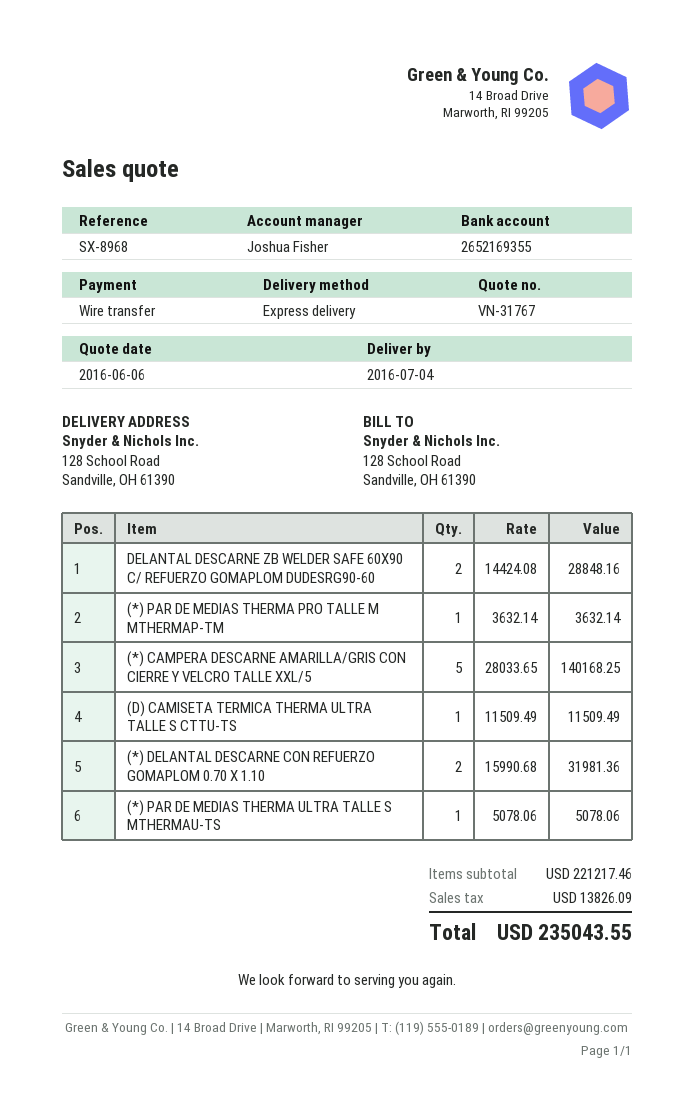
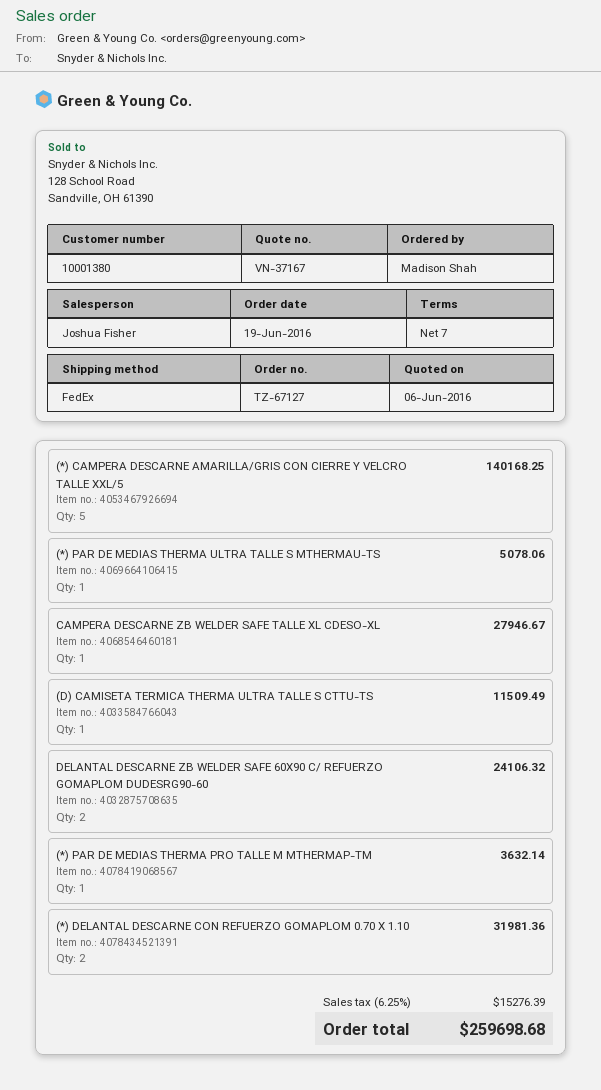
quote number: VN-31767 -> VN-37167
shipping method: express -> FedEx
DELANTAL DESCARNE ZB WELDER SAFE 60X90 C/ REFUERZO GOMAPLOM DUDESRG90-60: 2 for 28848.16 -> 2 for 24106.32
CAMPERA DESCARNE ZB WELDER SAFE TALLE XL CDESO-XL: none -> 1 for 27946.67
tax: 13826.09 -> 15276.39
total: 235043.55 -> 259698.68

